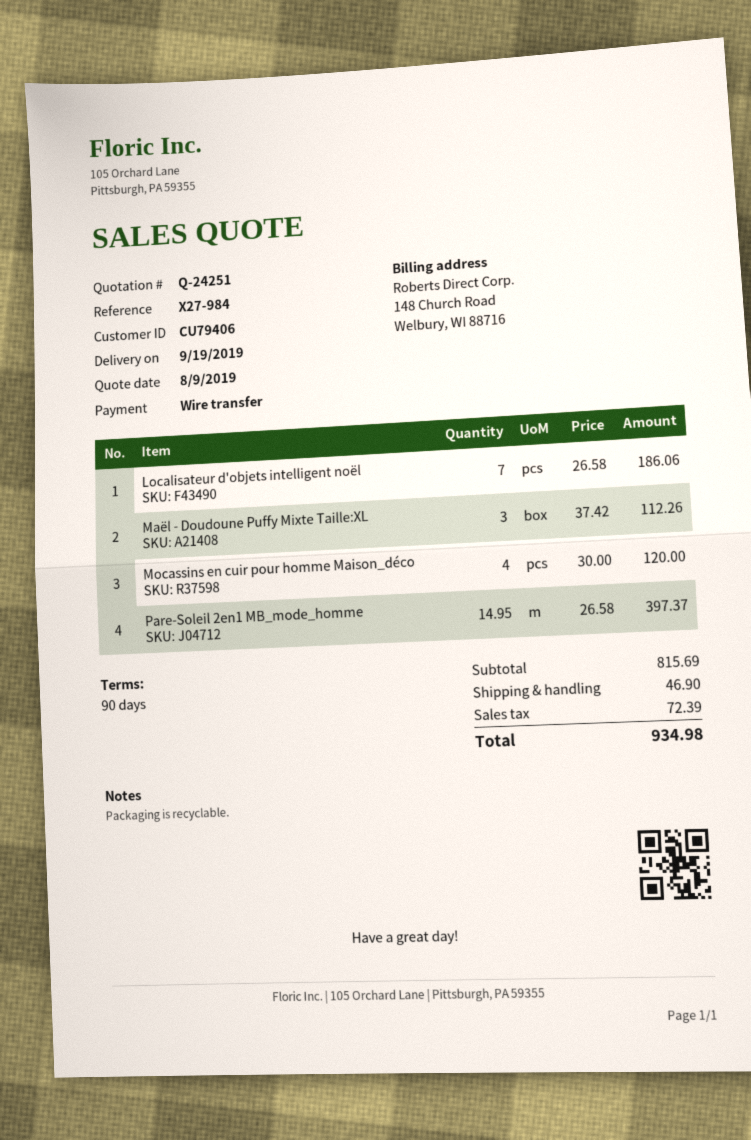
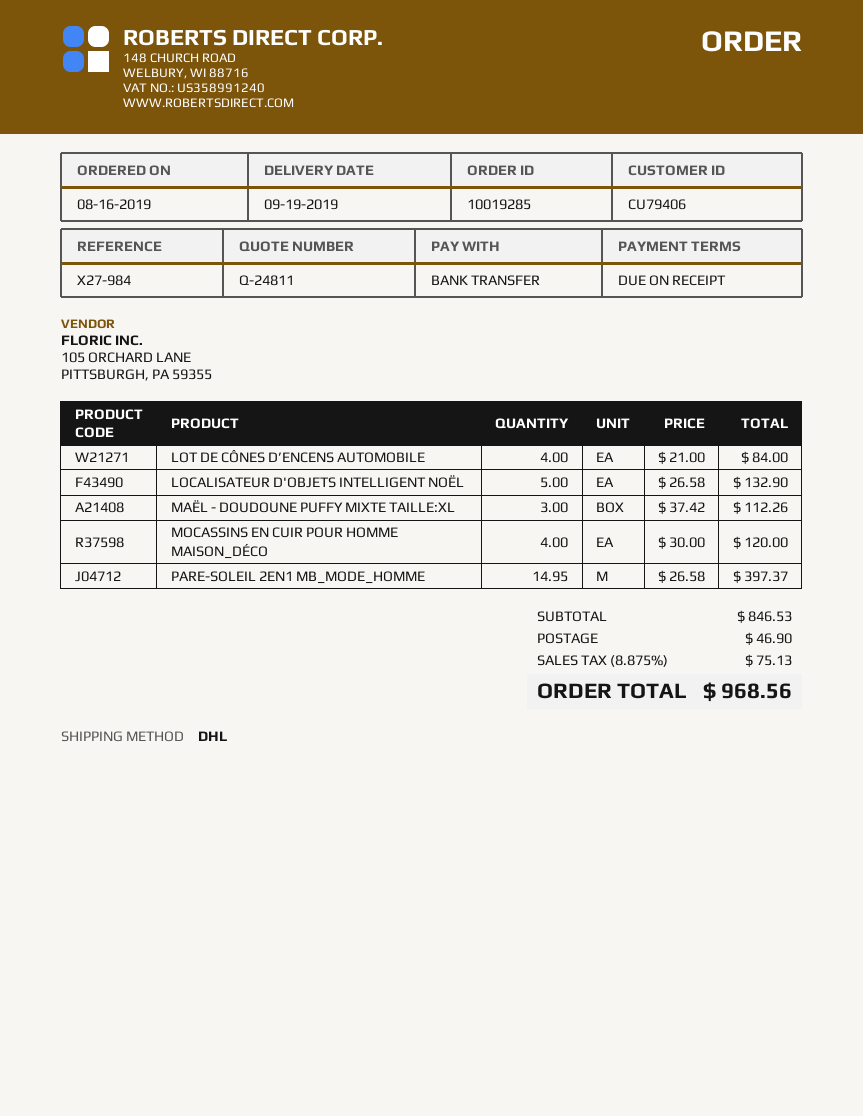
quote number: Q-24251 -> Q-24811
payment terms: 90 days -> on receipt
Localisateur d'objets intelligent noël: 7 x 26.58 = 186.06 -> 5 x 26.58 = 132.90
LOT DE CÔNES D’ENCENS AUTOMOBILE: none -> 4 x 21.00 = 84.00
subtotal: 815.69 -> 846.53
tax: 72.39 -> 75.13
total: 934.98 -> 968.56

